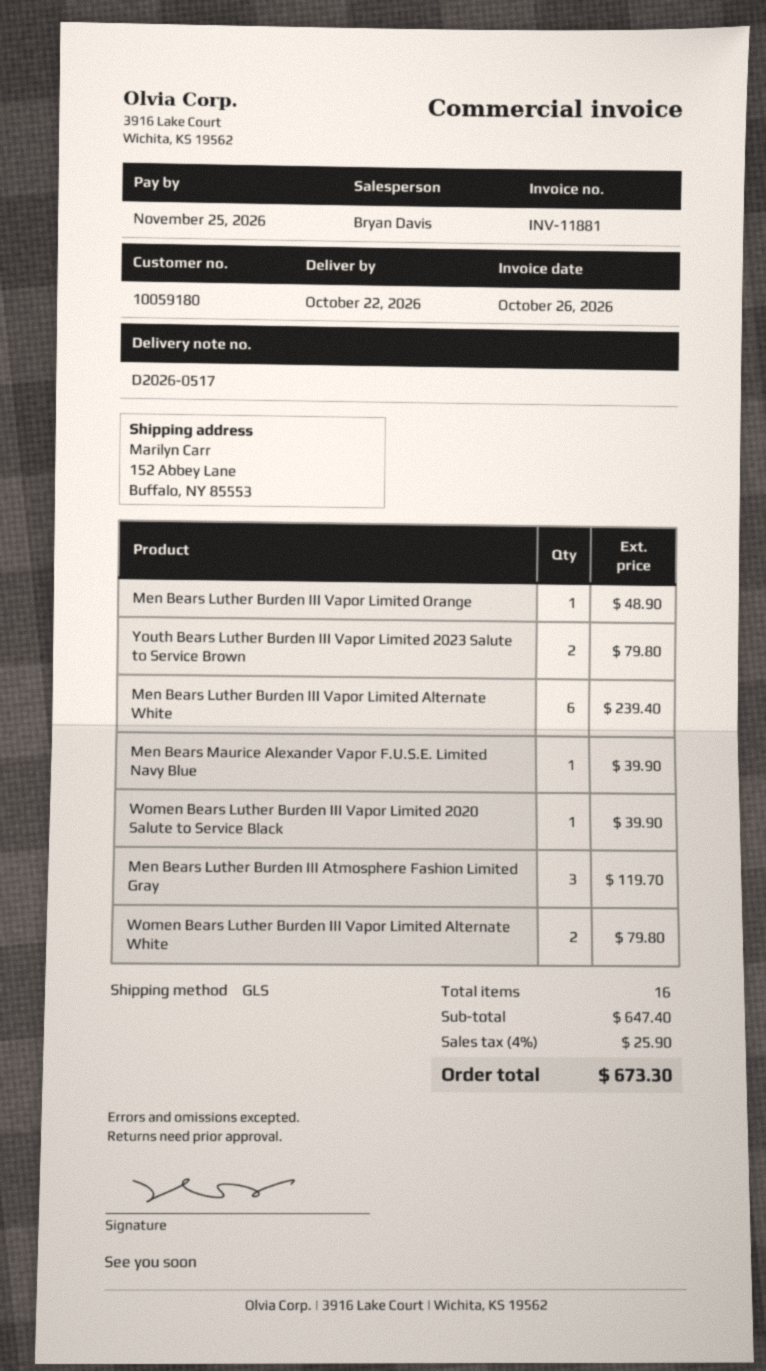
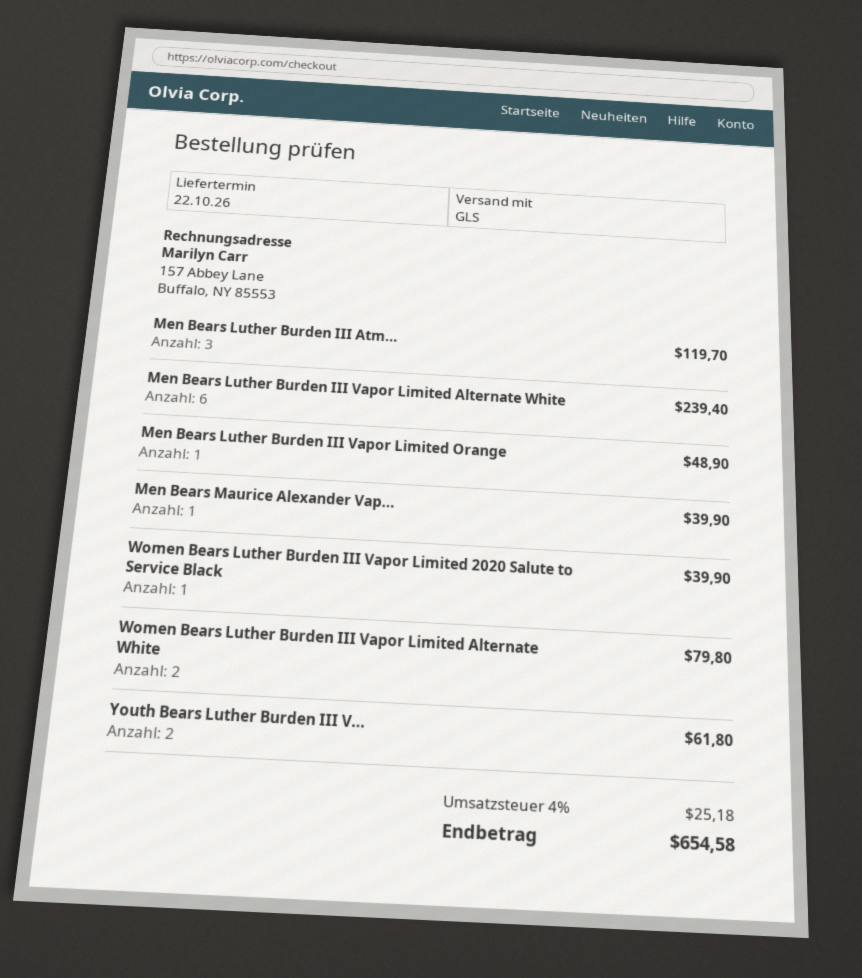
Youth Bears Luther Burden III Vapor Limited 2023 Salute to Service Brown: 2 for 79.80 -> 2 for 61.80
tax: 4% = 25.90 -> 4% = 25.18
total: 673.30 -> 654.58

